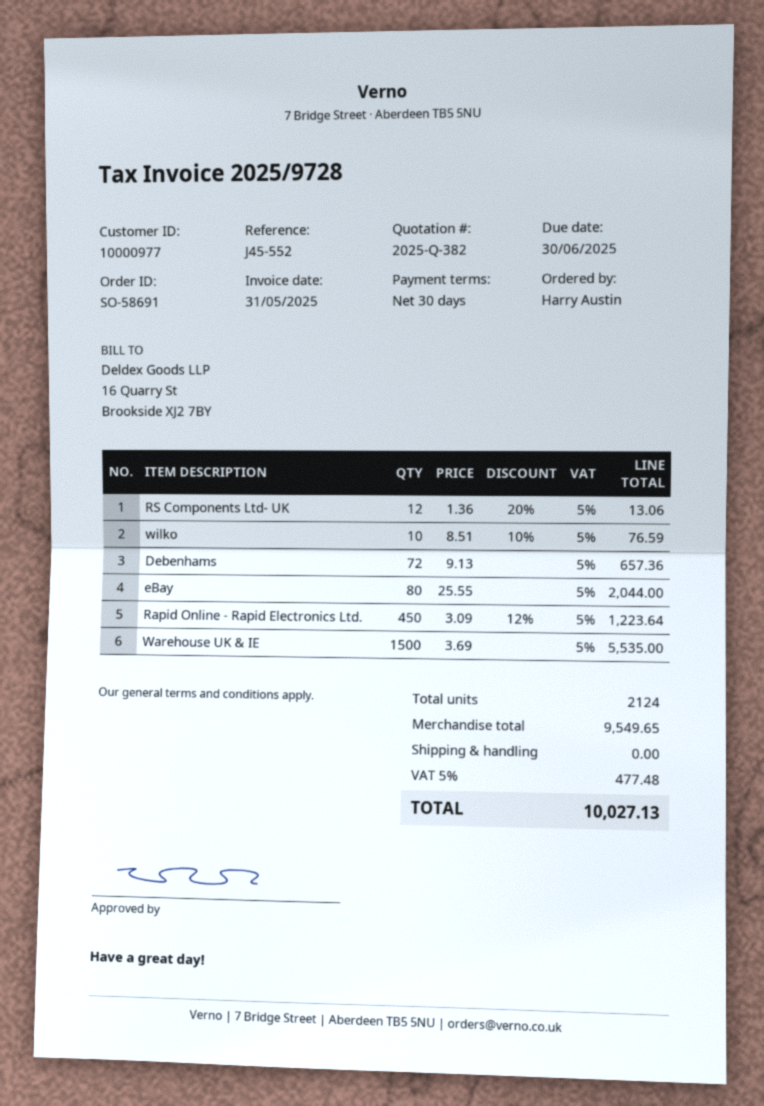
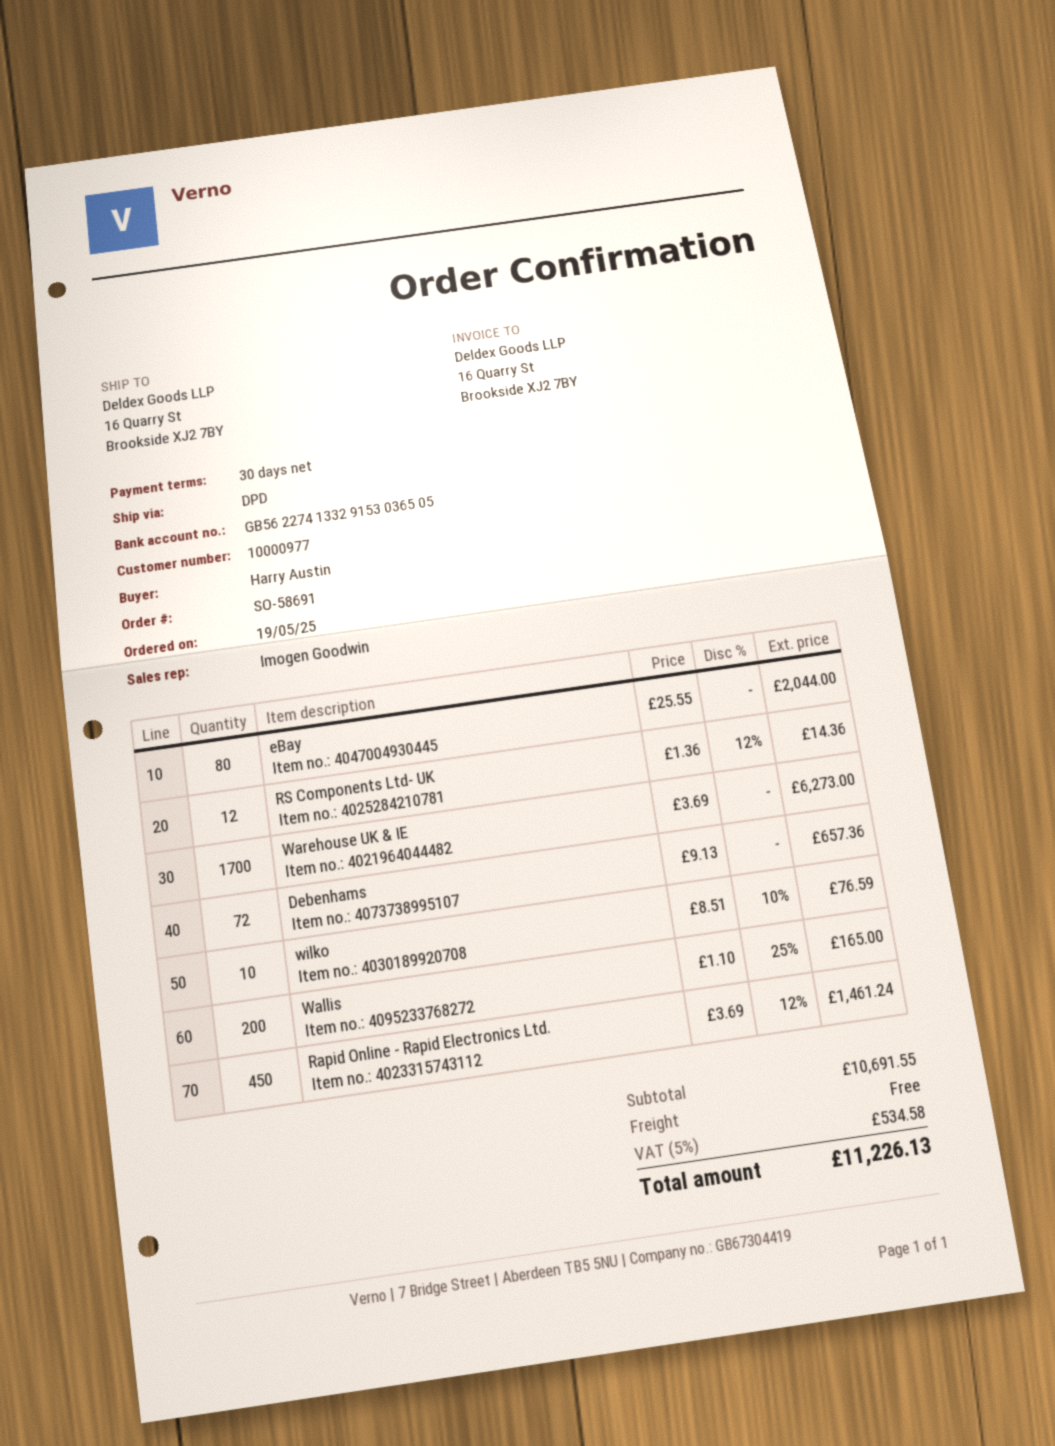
RS Components Ltd- UK: 12 x 1.36 - 20% = 13.06 -> 12 x 1.36 - 12% = 14.36
Rapid Online - Rapid Electronics Ltd.: 450 x 3.09 - 12% = 1223.64 -> 450 x 3.69 - 12% = 1461.24
Warehouse UK & IE: 1500 x 3.69 = 5535.00 -> 1700 x 3.69 = 6273.00
Wallis: none -> 200 x 1.10 - 25% = 165.00
subtotal: 9549.65 -> 10691.55
tax: 5% = 477.48 -> 5% = 534.58
total: 10027.13 -> 11226.13

